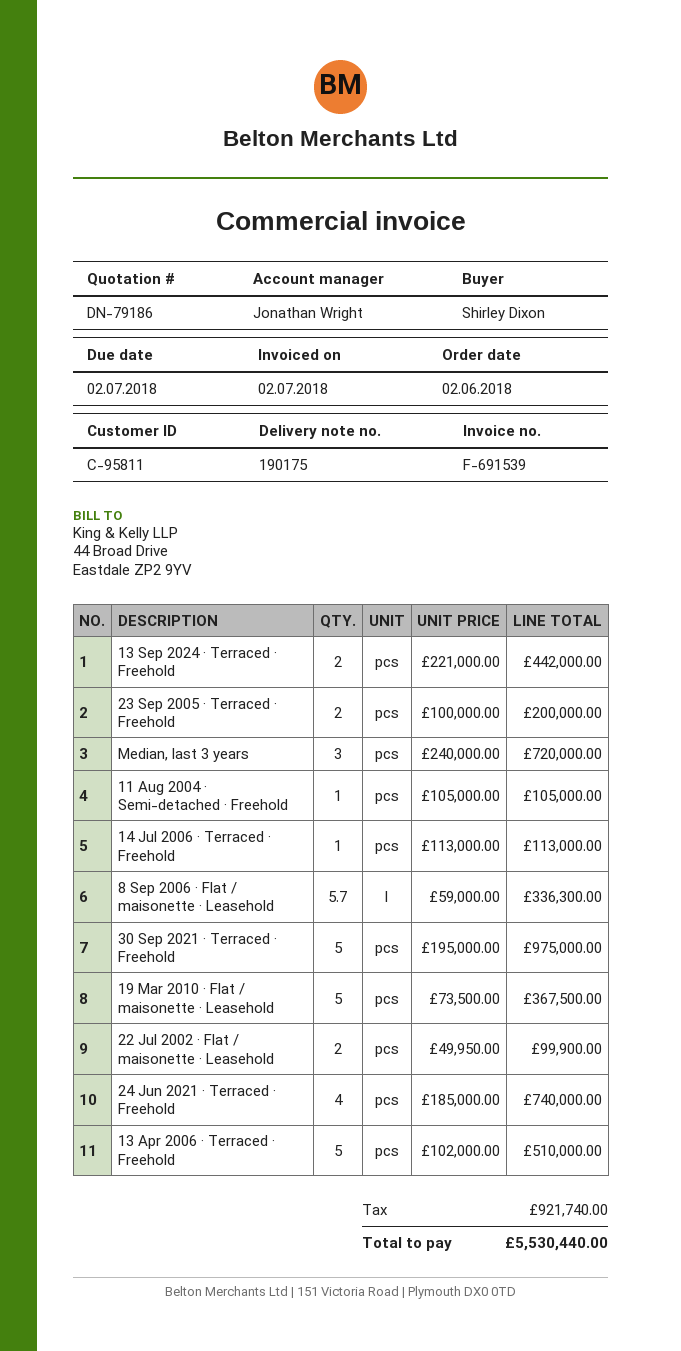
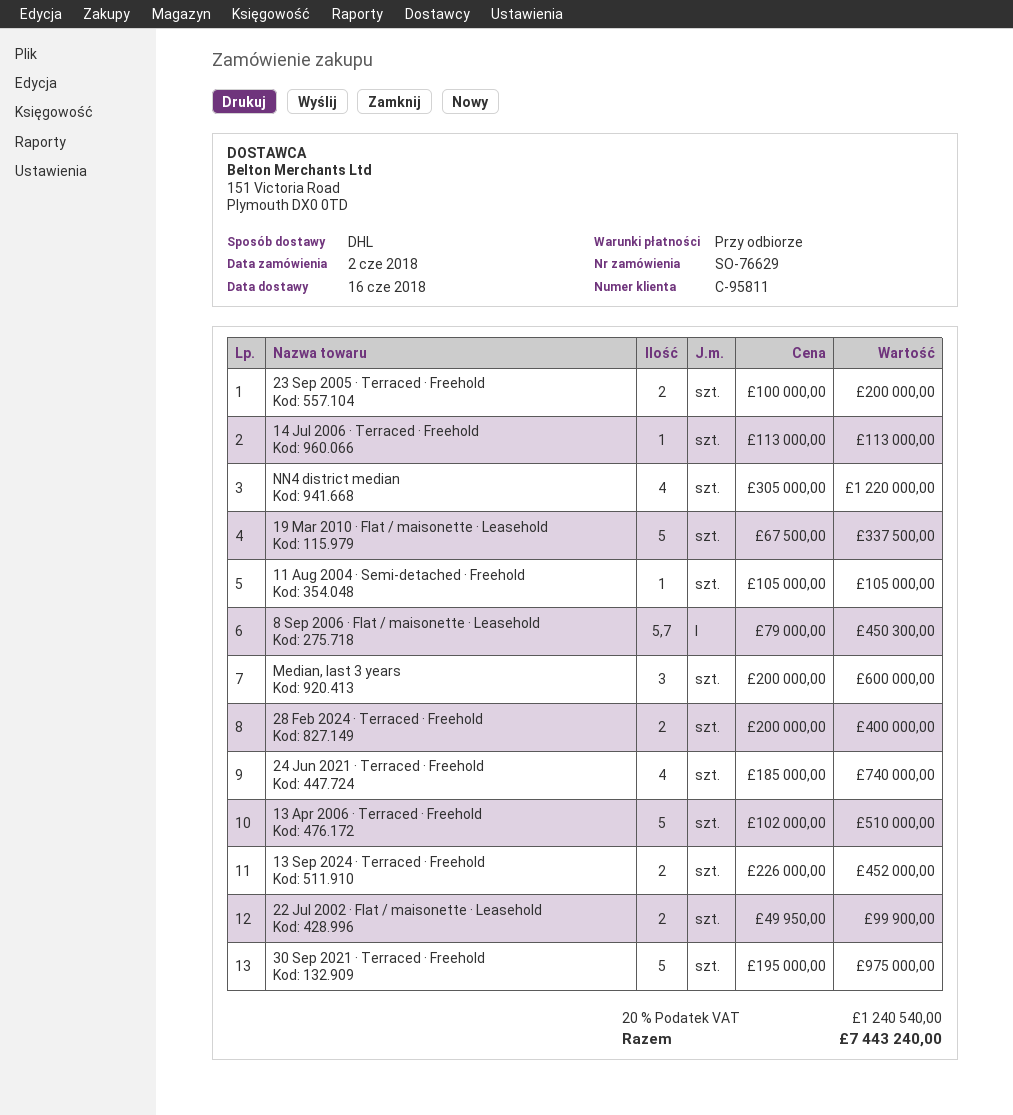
13 Sep 2024 · Terraced · Freehold: 2 x 221000.00 = 442000.00 -> 2 x 226000.00 = 452000.00
Median, last 3 years: 3 x 240000.00 = 720000.00 -> 3 x 200000.00 = 600000.00
8 Sep 2006 · Flat / maisonette · Leasehold: 5.7 x 59000.00 = 336300.00 -> 5.7 x 79000.00 = 450300.00
19 Mar 2010 · Flat / maisonette · Leasehold: 5 x 73500.00 = 367500.00 -> 5 x 67500.00 = 337500.00
NN4 district median: none -> 4 x 305000.00 = 1220000.00
28 Feb 2024 · Terraced · Freehold: none -> 2 x 200000.00 = 400000.00
tax: 921740.00 -> 1240540.00
total: 5530440.00 -> 7443240.00

